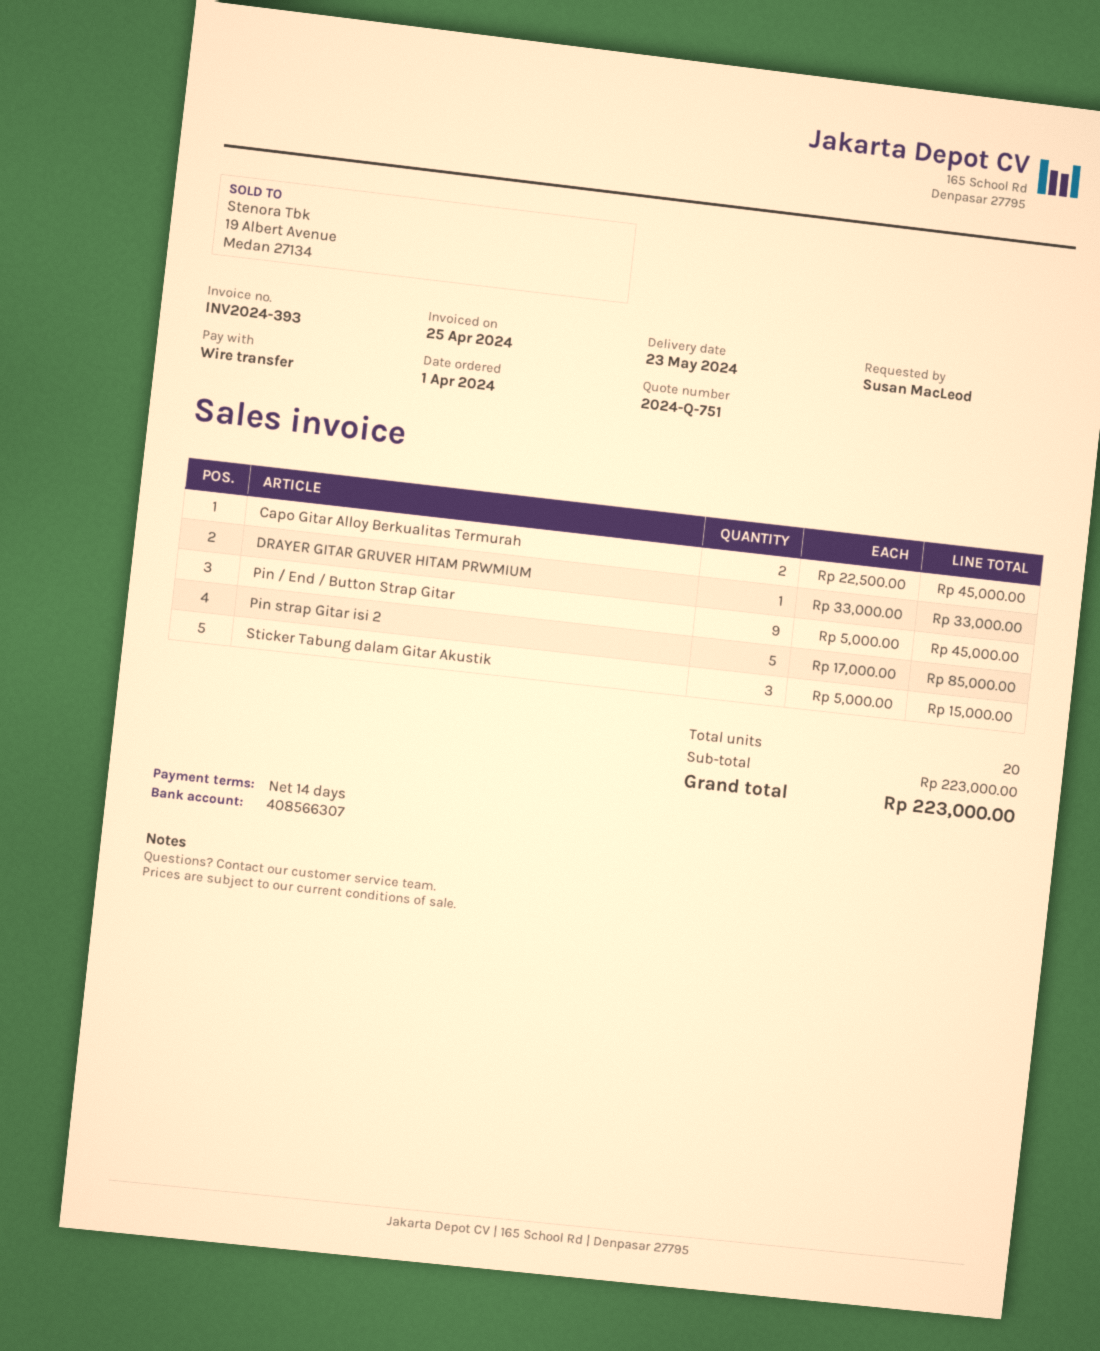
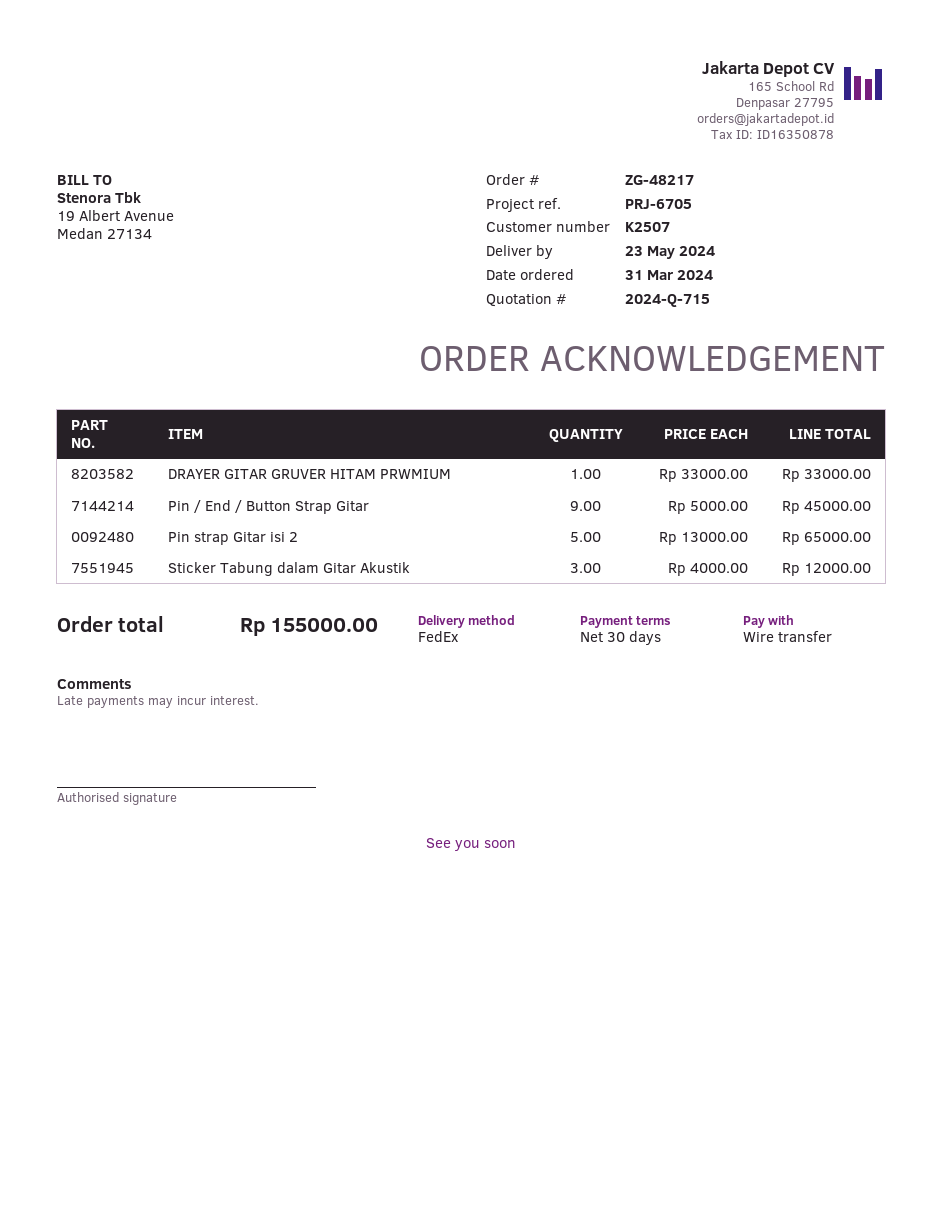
quote number: 2024-Q-751 -> 2024-Q-715
order date: 2024-04-01 -> 2024-03-31
payment terms: 14 days -> 30 days
Capo Gitar Alloy Berkualitas Termurah: 2 x 22500.00 = 45000.00 -> none
Pin strap Gitar isi 2: 5 x 17000.00 = 85000.00 -> 5 x 13000.00 = 65000.00
Sticker Tabung dalam Gitar Akustik: 3 x 5000.00 = 15000.00 -> 3 x 4000.00 = 12000.00
total: 223000.00 -> 155000.00

